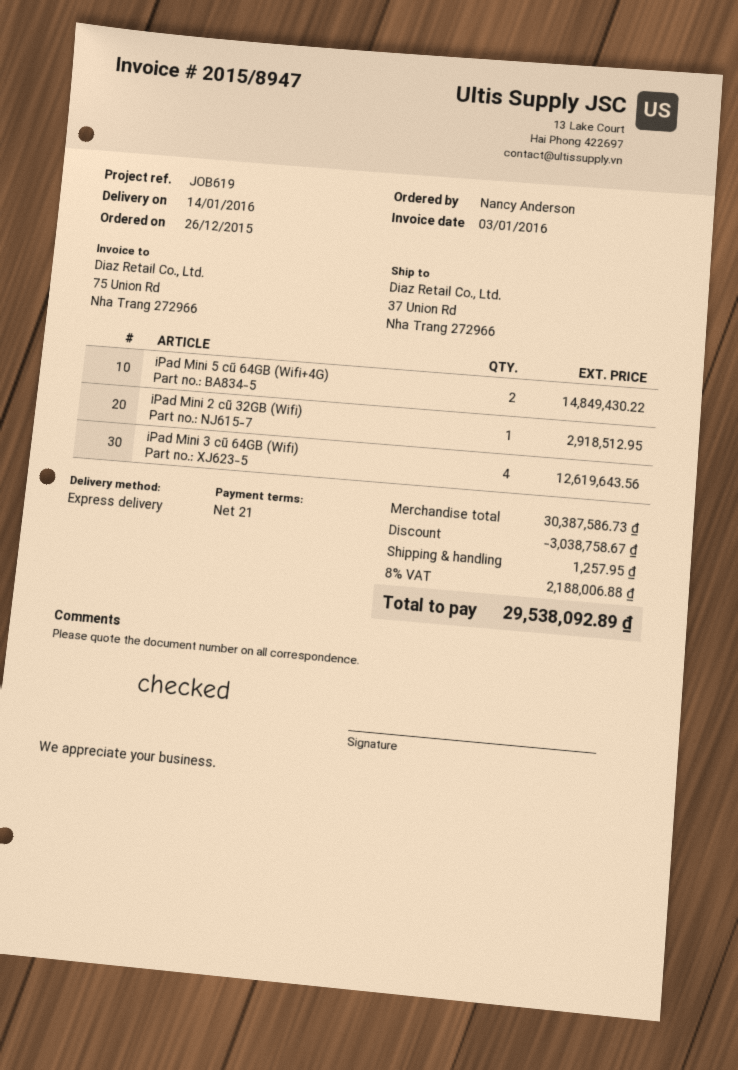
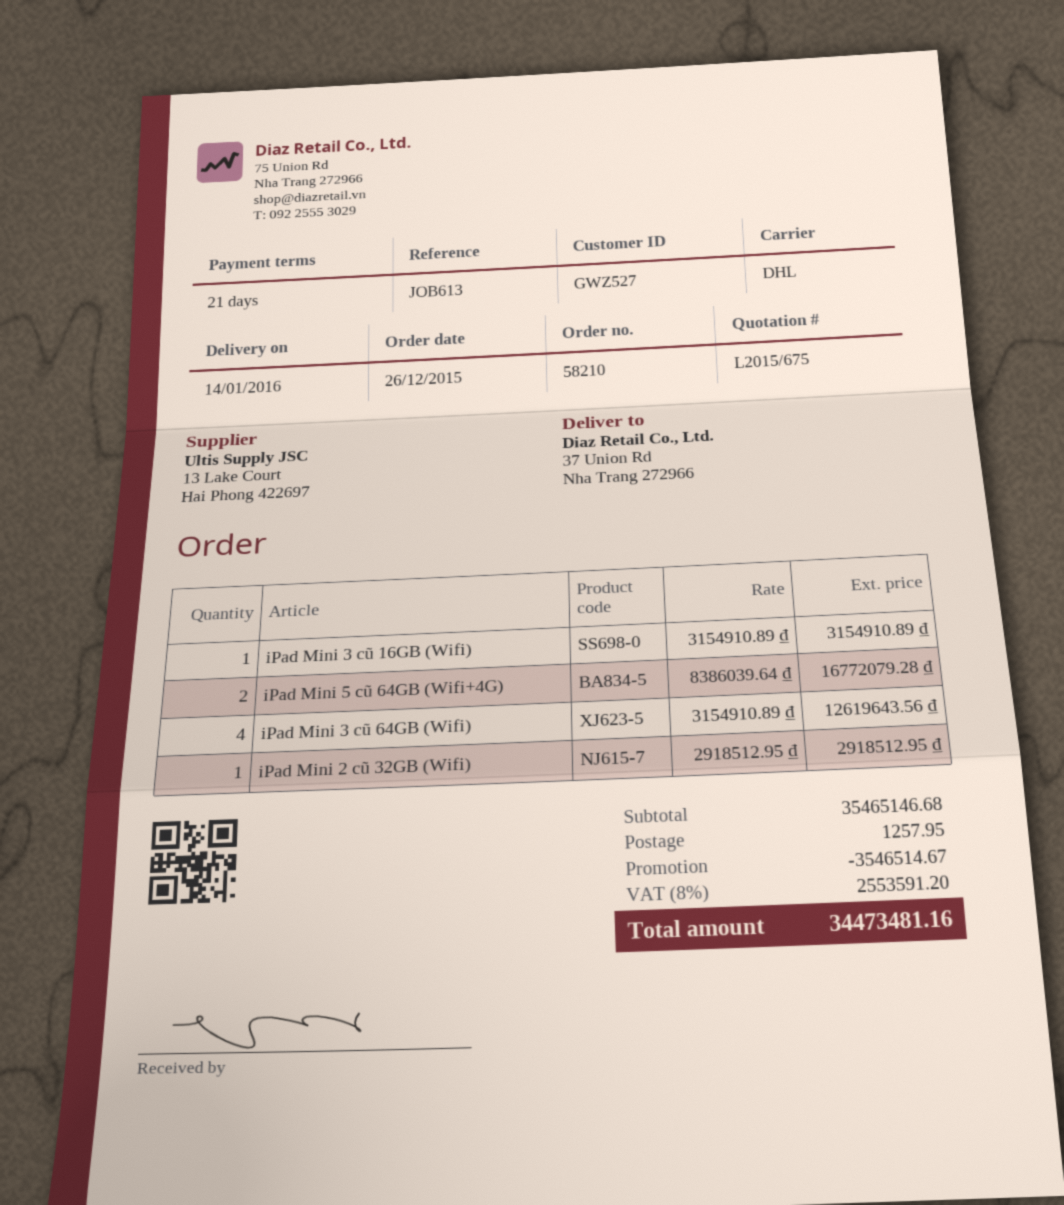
reference: JOB619 -> JOB613
shipping method: express -> DHL
iPad Mini 5 cũ 64GB (Wifi+4G): 2 for 14849430.22 -> 2 for 16772079.28
iPad Mini 3 cũ 16GB (Wifi): none -> 1 for 3154910.89
subtotal: 30387586.73 -> 35465146.68
discount: 3038758.67 -> 3546514.67
tax: 8% = 2188006.88 -> 8% = 2553591.20
total: 29538092.89 -> 34473481.16

